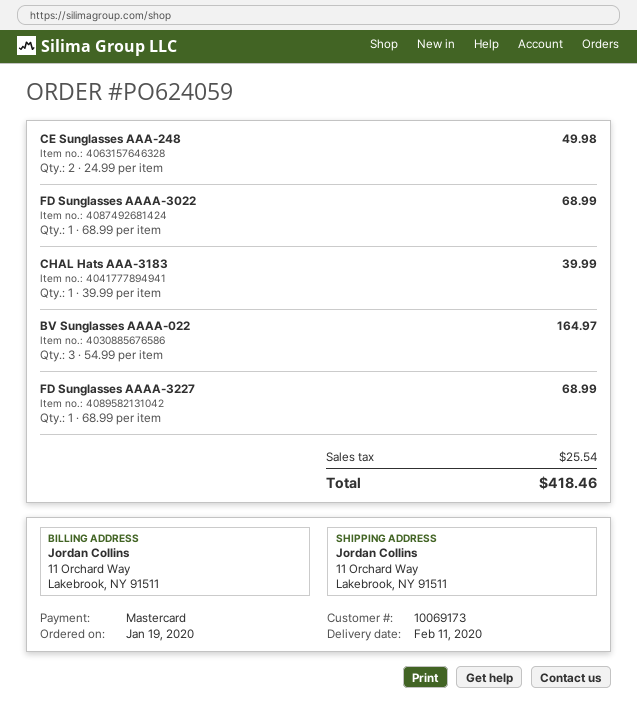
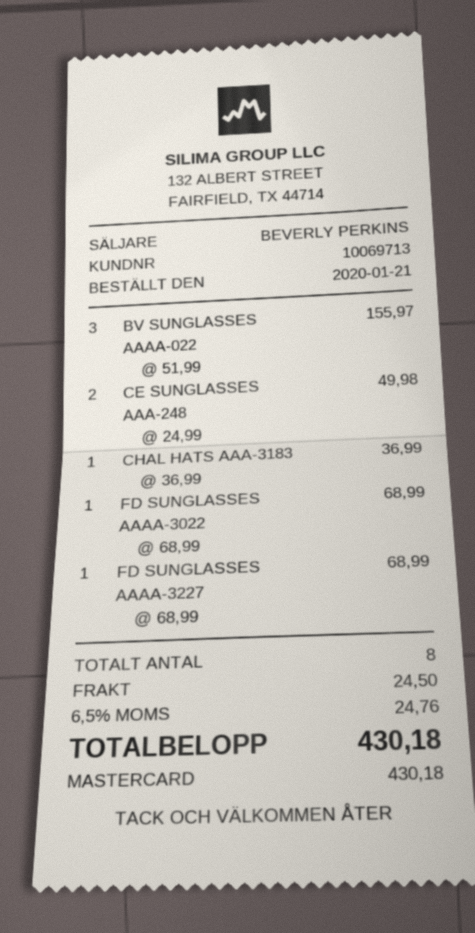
order date: 2020-01-19 -> 2020-01-21
customer number: 10069173 -> 10069713
CHAL Hats AAA-3183: 1 x 39.99 = 39.99 -> 1 x 36.99 = 36.99
BV Sunglasses AAAA-022: 3 x 54.99 = 164.97 -> 3 x 51.99 = 155.97
shipping: none -> 24.50
tax: 25.54 -> 24.76
total: 418.46 -> 430.18

